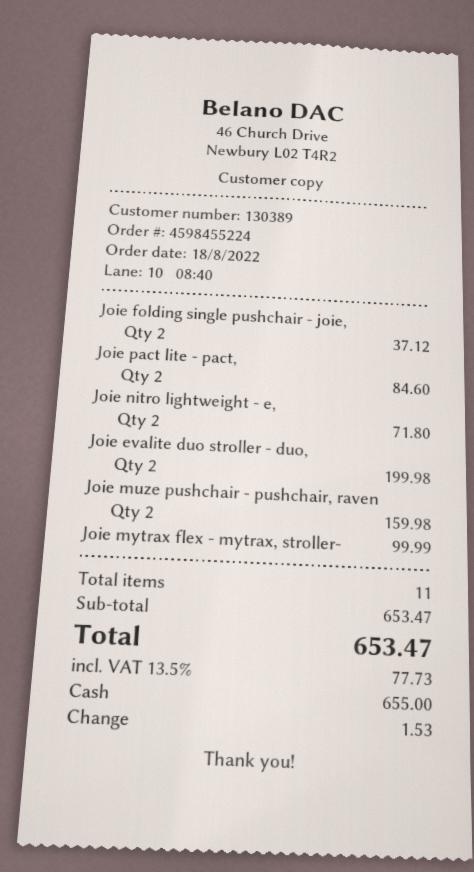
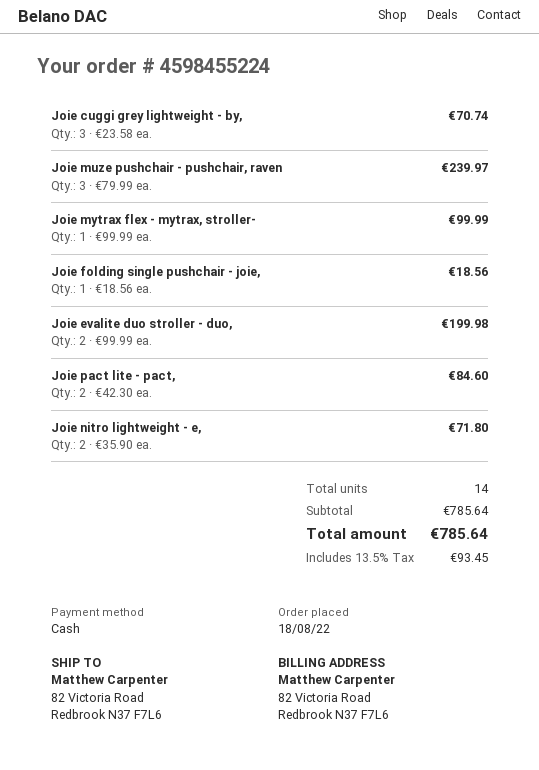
Joie folding single pushchair - joie,: 2 for 37.12 -> 1 for 18.56
Joie muze pushchair - pushchair, raven: 2 for 159.98 -> 3 for 239.97
Joie cuggi grey lightweight - by,: none -> 3 for 70.74
total quantity: 11 -> 14
subtotal: 653.47 -> 785.64
tax: 13.5% = 77.73 -> 13.5% = 93.45
total: 653.47 -> 785.64

